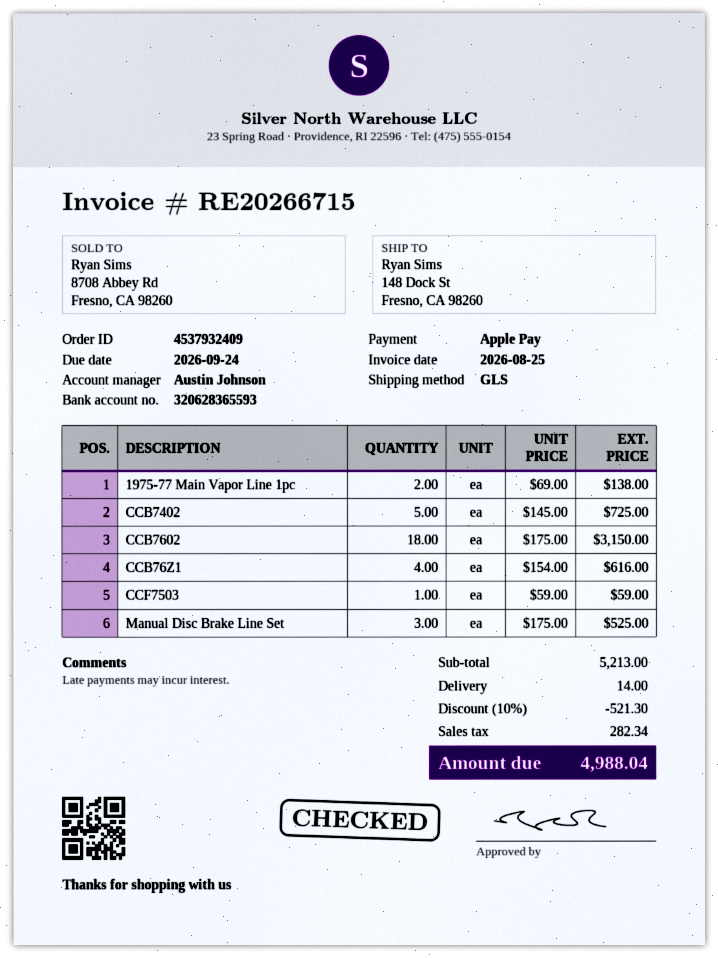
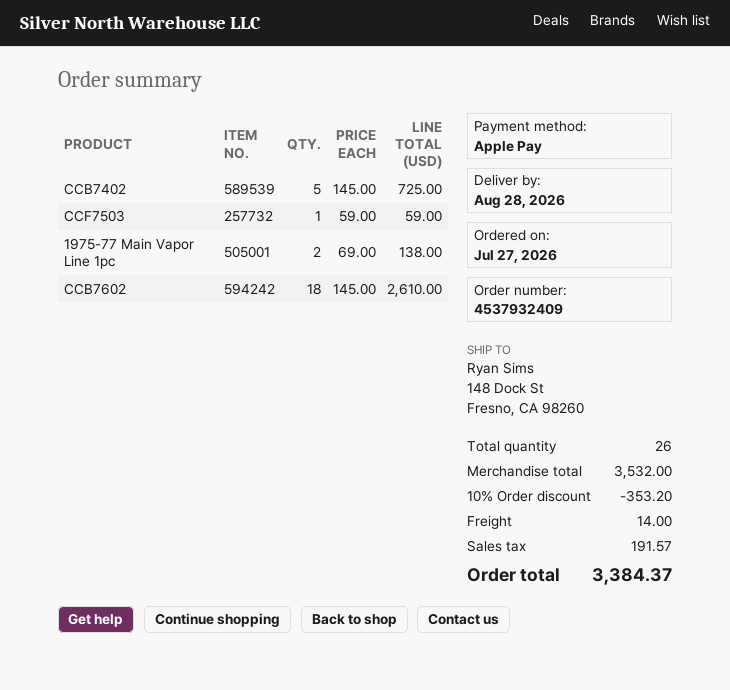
CCB7602: 18 x 175.00 = 3150.00 -> 18 x 145.00 = 2610.00
CCB76Z1: 4 x 154.00 = 616.00 -> none
Manual Disc Brake Line Set: 3 x 175.00 = 525.00 -> none
subtotal: 5213.00 -> 3532.00
discount: 10% = 521.30 -> 10% = 353.20
tax: 282.34 -> 191.57
total: 4988.04 -> 3384.37

